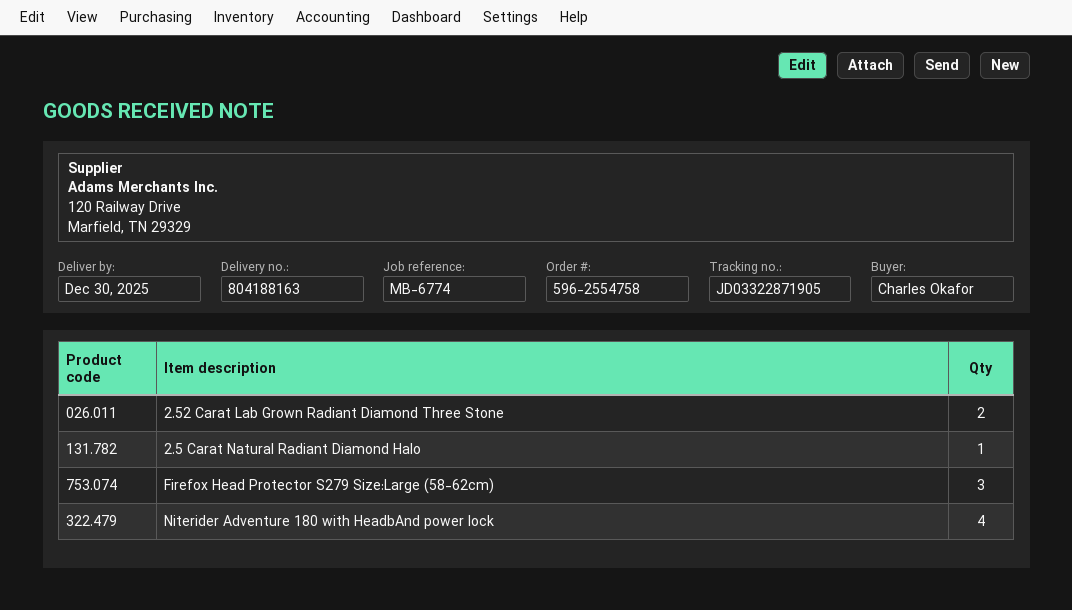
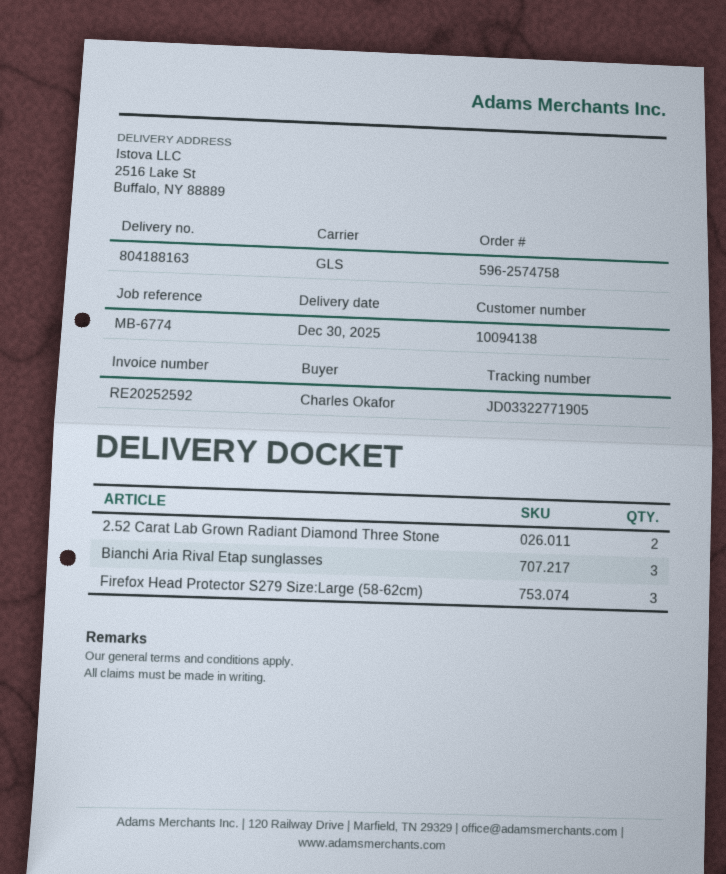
order number: 596-2554758 -> 596-2574758
tracking number: JD03322871905 -> JD03322771905
2.5 Carat Natural Radiant Diamond Halo: 1 -> none
Niterider Adventure 180 with HeadbAnd power lock: 4 -> none
Bianchi Aria Rival Etap sunglasses: none -> 3

